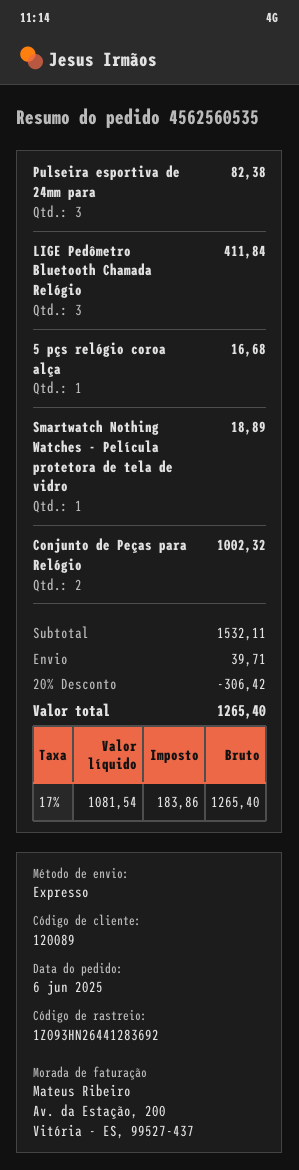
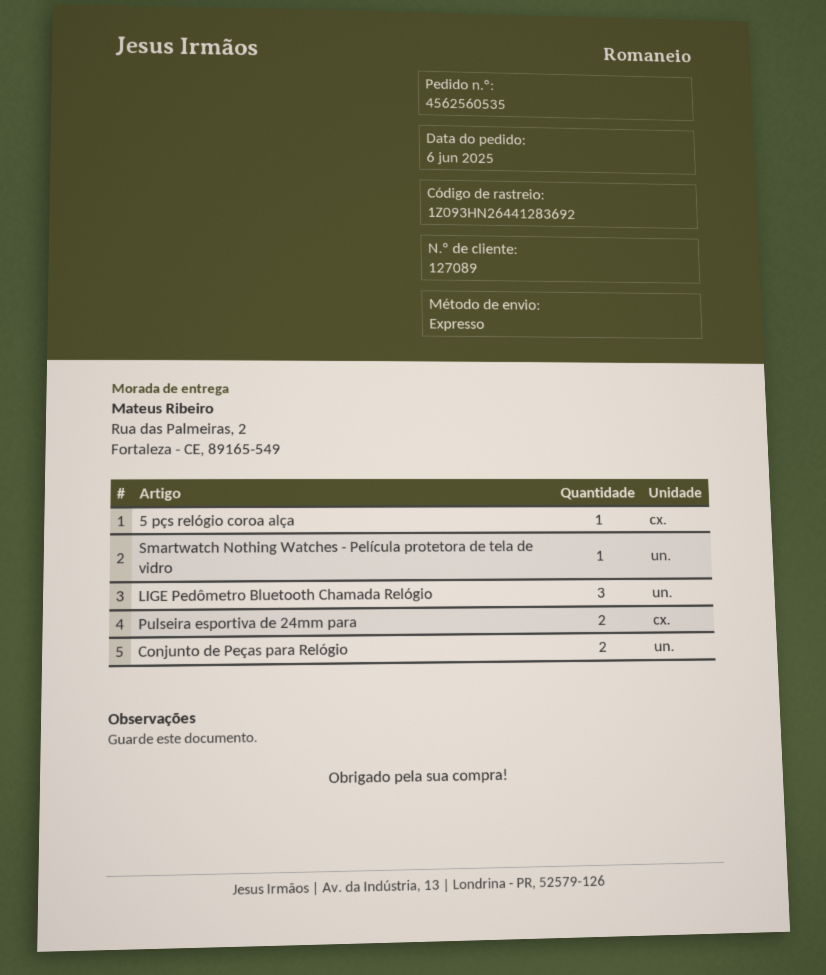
customer number: 120089 -> 127089
Pulseira esportiva de 24mm para: 3 -> 2

